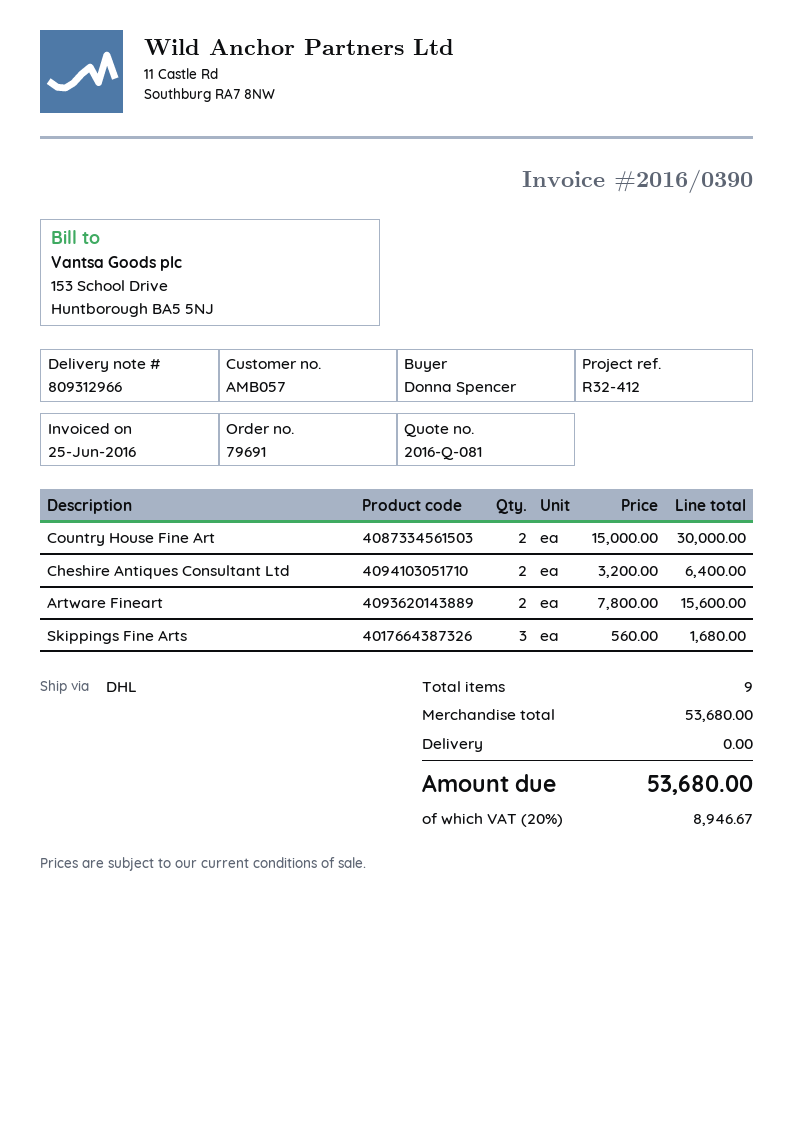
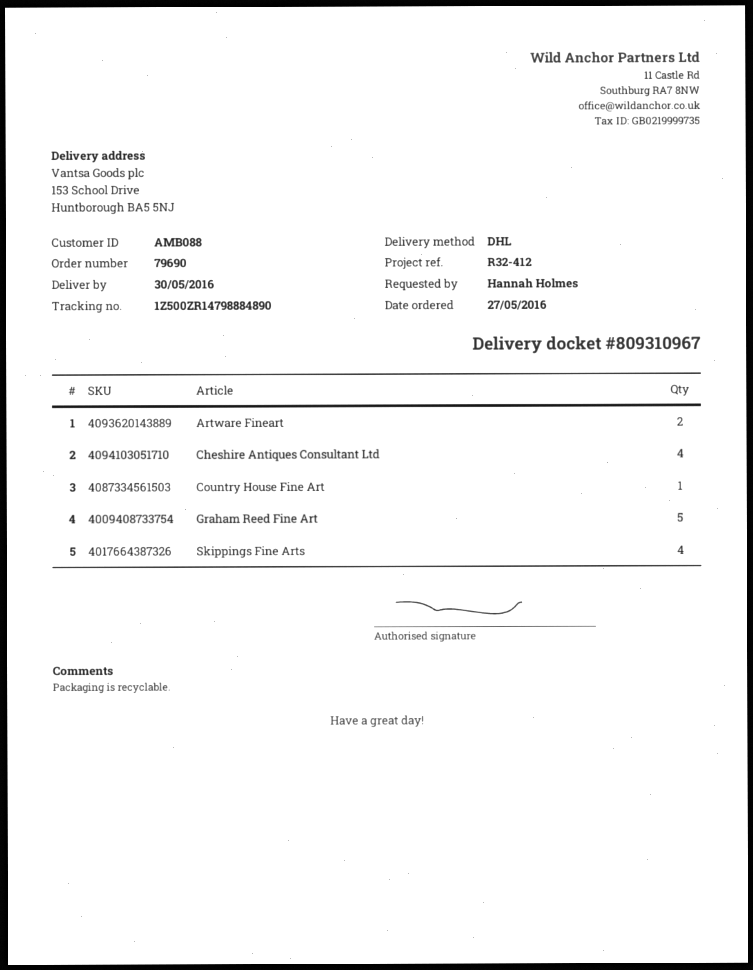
order number: 79691 -> 79690
delivery note number: 809312966 -> 809310967
customer number: AMB057 -> AMB088
ordered by: Donna Spencer -> Hannah Holmes
Country House Fine Art: 2 -> 1
Cheshire Antiques Consultant Ltd: 2 -> 4
Skippings Fine Arts: 3 -> 4
Graham Reed Fine Art: none -> 5

